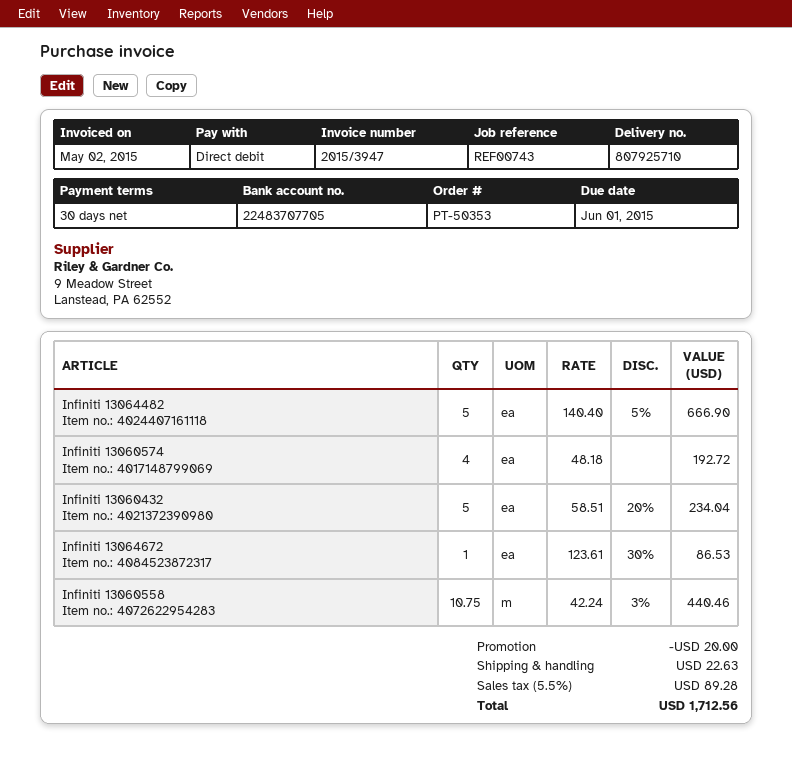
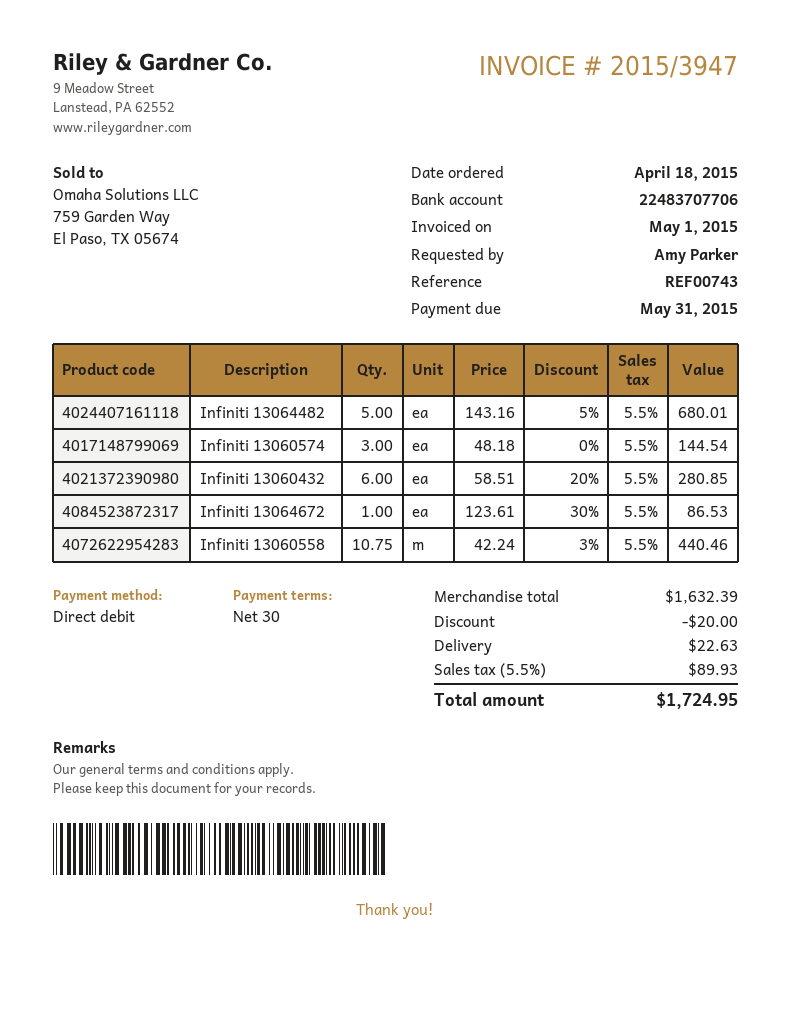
invoice date: 2015-05-02 -> 2015-05-01
due date: 2015-06-01 -> 2015-05-31
bank account: 22483707705 -> 22483707706
Infiniti 13064482: 5 x 140.40 - 5% = 666.90 -> 5 x 143.16 - 5% = 680.01
Infiniti 13060574: 4 x 48.18 = 192.72 -> 3 x 48.18 = 144.54
Infiniti 13060432: 5 x 58.51 - 20% = 234.04 -> 6 x 58.51 - 20% = 280.85
tax: 5.5% = 89.28 -> 5.5% = 89.93
total: 1712.56 -> 1724.95

